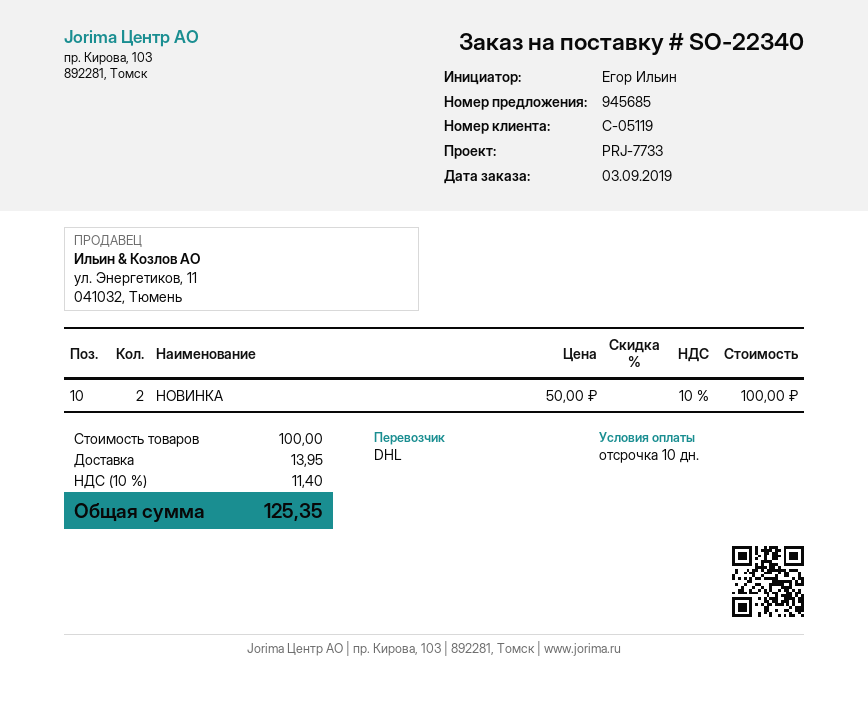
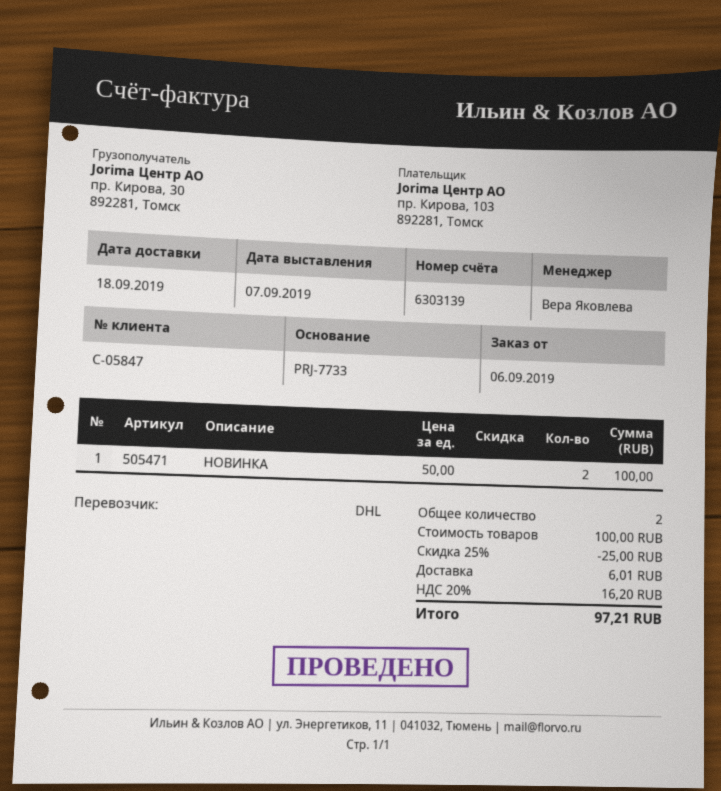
order date: 2019-09-03 -> 2019-09-06
customer number: C-05119 -> C-05847
discount: none -> 25% = 25.00
shipping: 13.95 -> 6.01
tax: 10% = 11.40 -> 20% = 16.20
total: 125.35 -> 97.21

